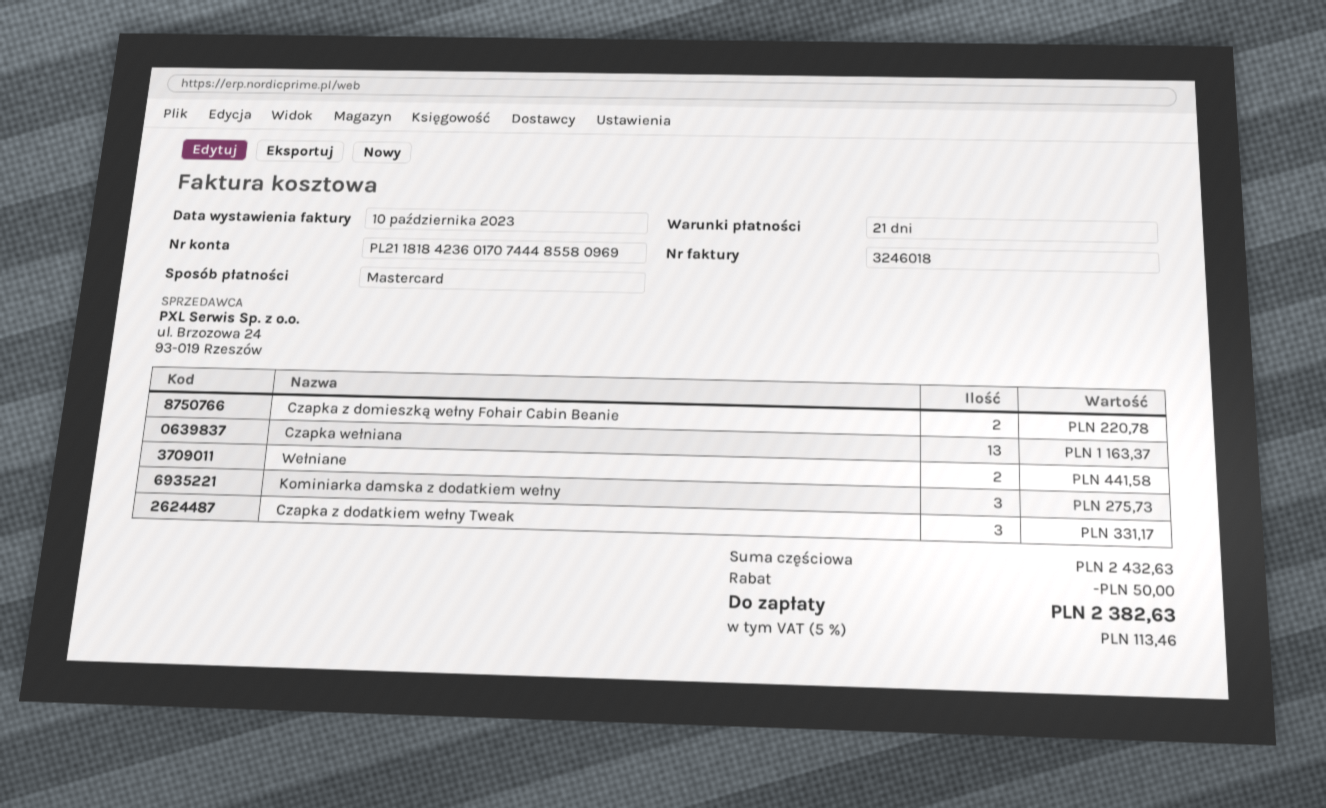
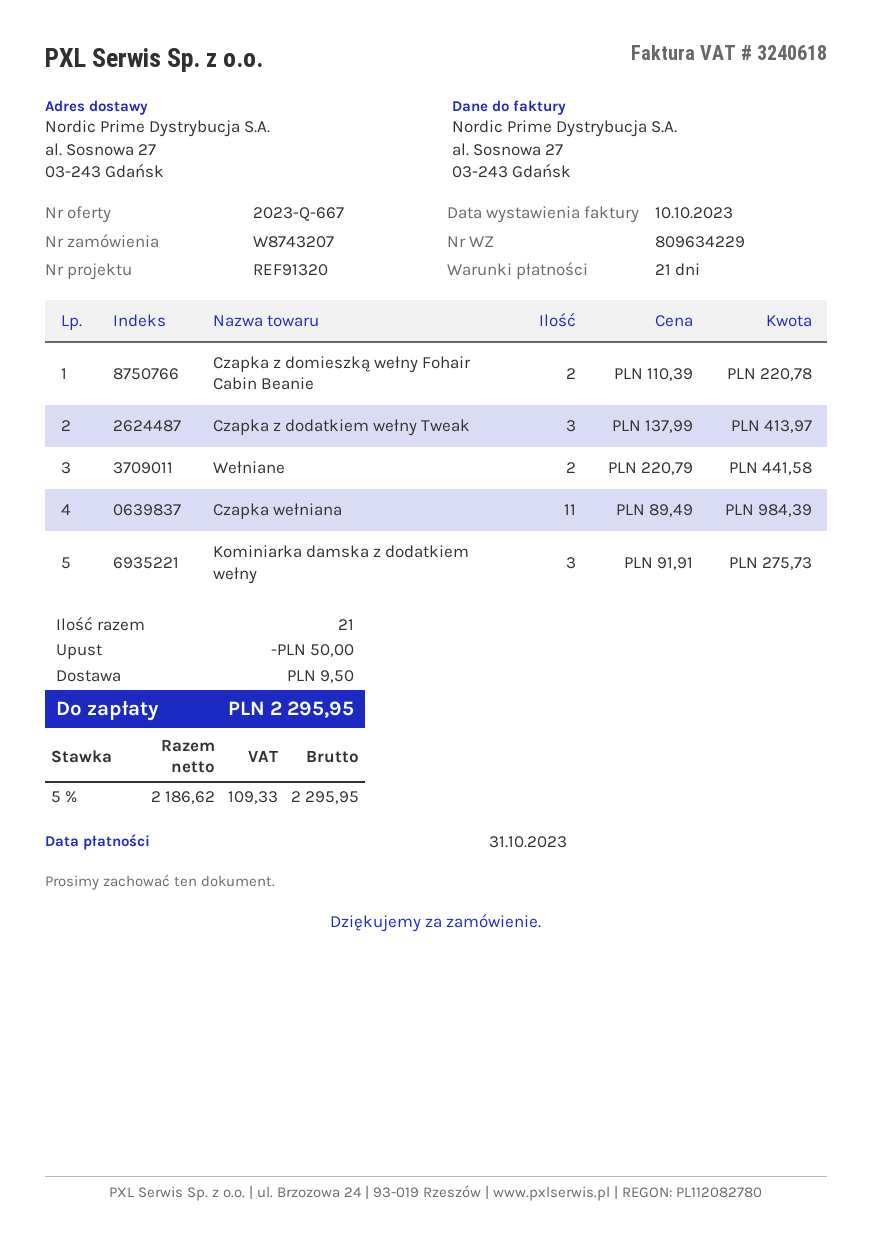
invoice number: 3246018 -> 3240618
Czapka wełniana: 13 for 1163.37 -> 11 for 984.39
Czapka z dodatkiem wełny Tweak: 3 for 331.17 -> 3 for 413.97
shipping: none -> 9.50
tax: 5% = 113.46 -> 5% = 109.33
total: 2382.63 -> 2295.95

